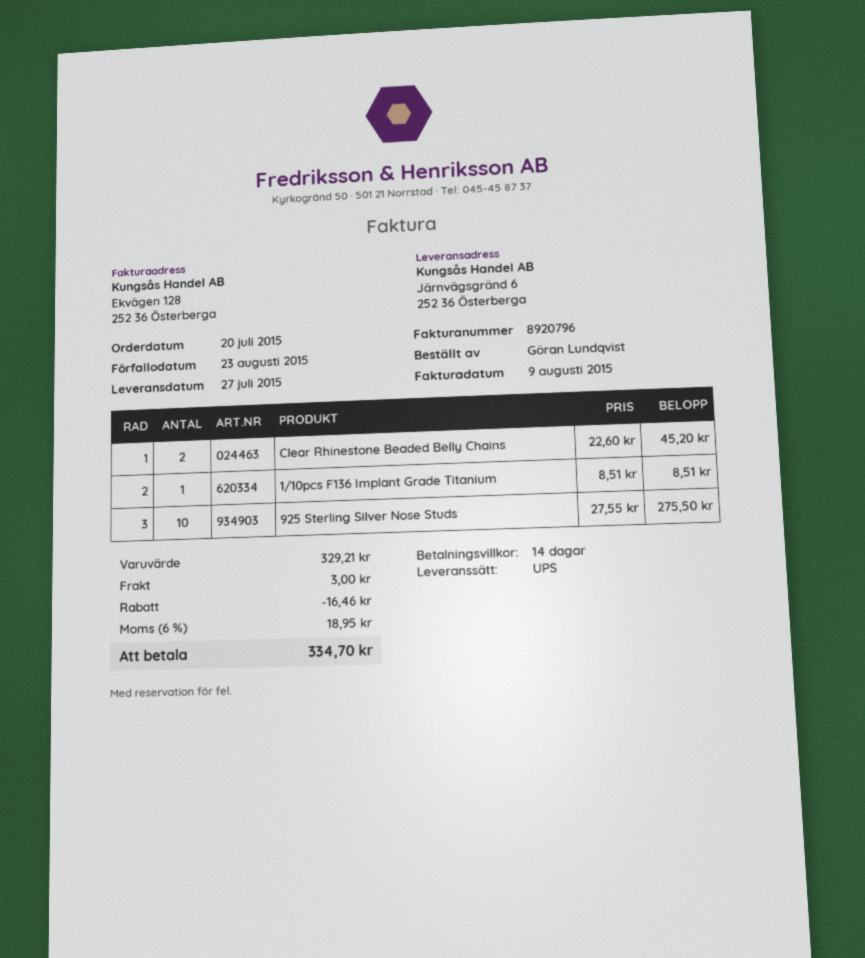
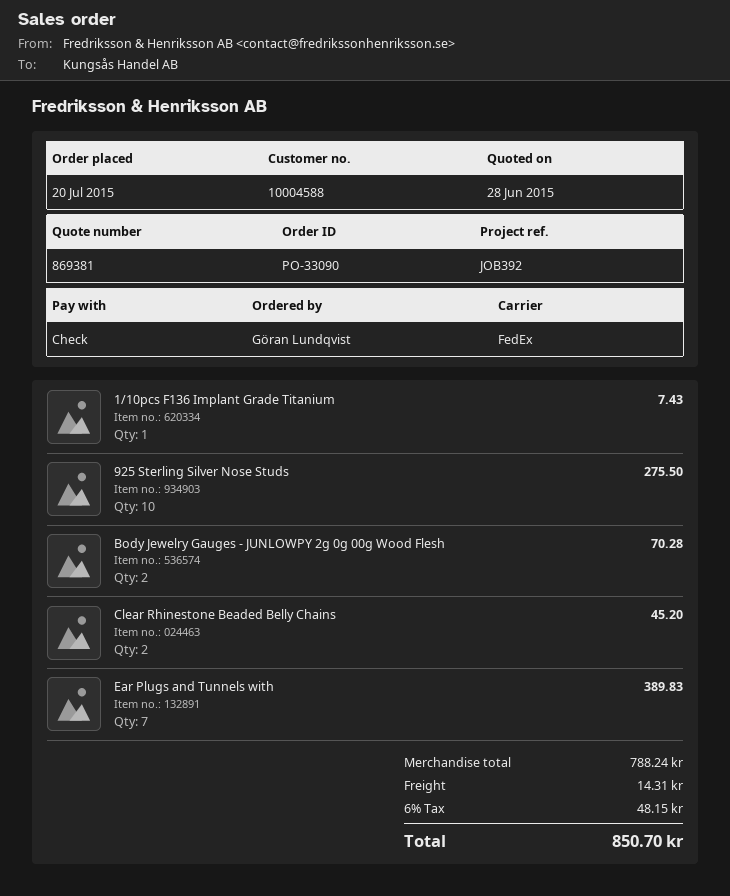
shipping method: UPS -> FedEx
1/10pcs F136 Implant Grade Titanium: 1 for 8.51 -> 1 for 7.43
Body Jewelry Gauges - JUNLOWPY 2g 0g 00g Wood Flesh: none -> 2 for 70.28
Ear Plugs and Tunnels with: none -> 7 for 389.83
subtotal: 329.21 -> 788.24
discount: 16.46 -> none
shipping: 3.00 -> 14.31
tax: 6% = 18.95 -> 6% = 48.15
total: 334.70 -> 850.70

